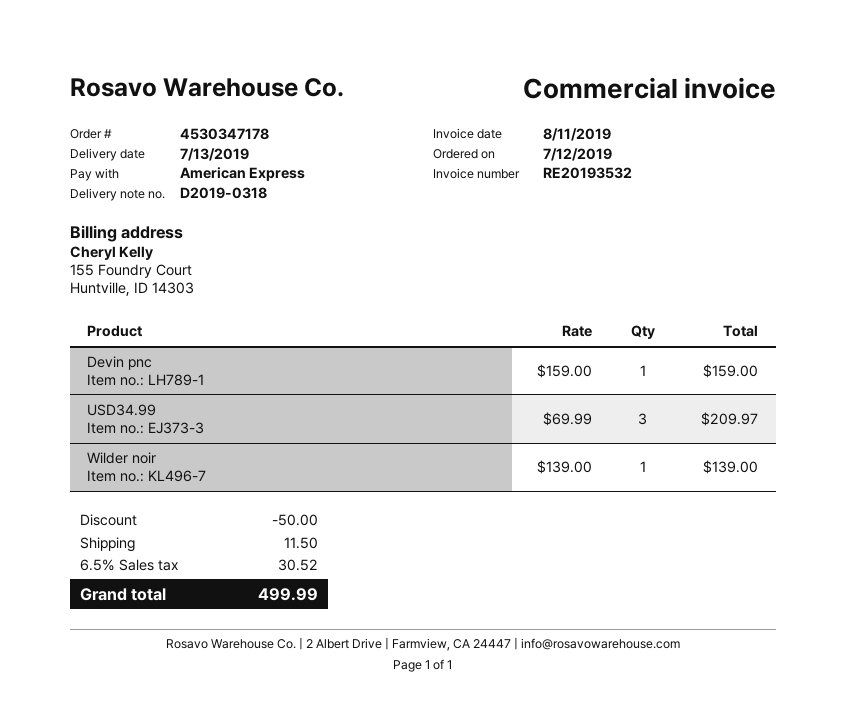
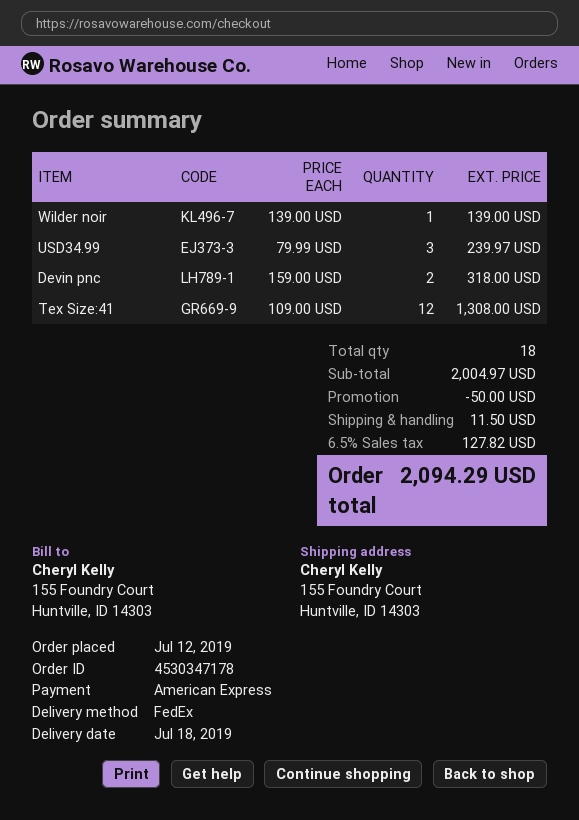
delivery date: 2019-07-13 -> 2019-07-18
Devin pnc: 1 x 159.00 = 159.00 -> 2 x 159.00 = 318.00
USD34.99: 3 x 69.99 = 209.97 -> 3 x 79.99 = 239.97
Tex Size:41: none -> 12 x 109.00 = 1308.00
tax: 6.5% = 30.52 -> 6.5% = 127.82
total: 499.99 -> 2094.29

